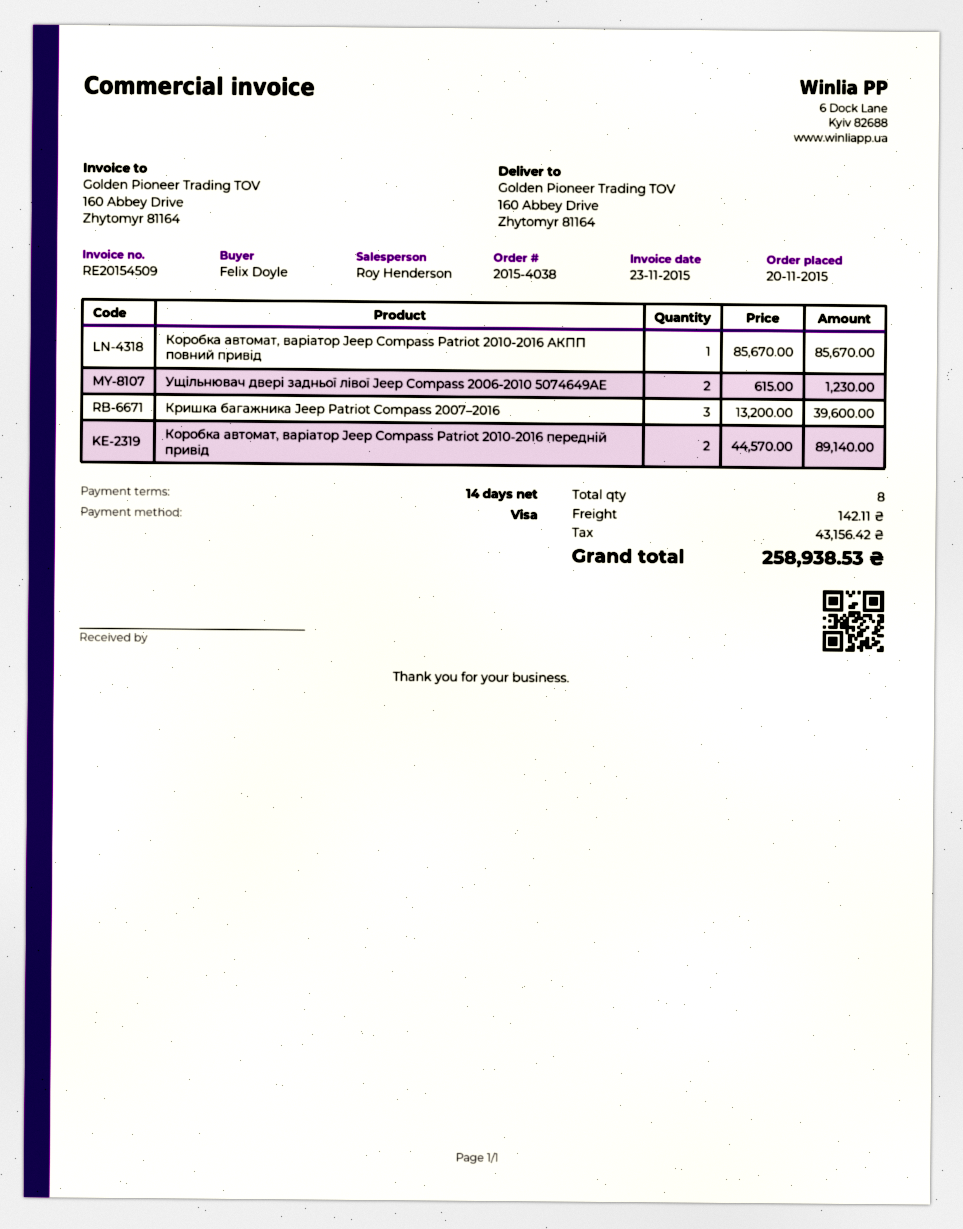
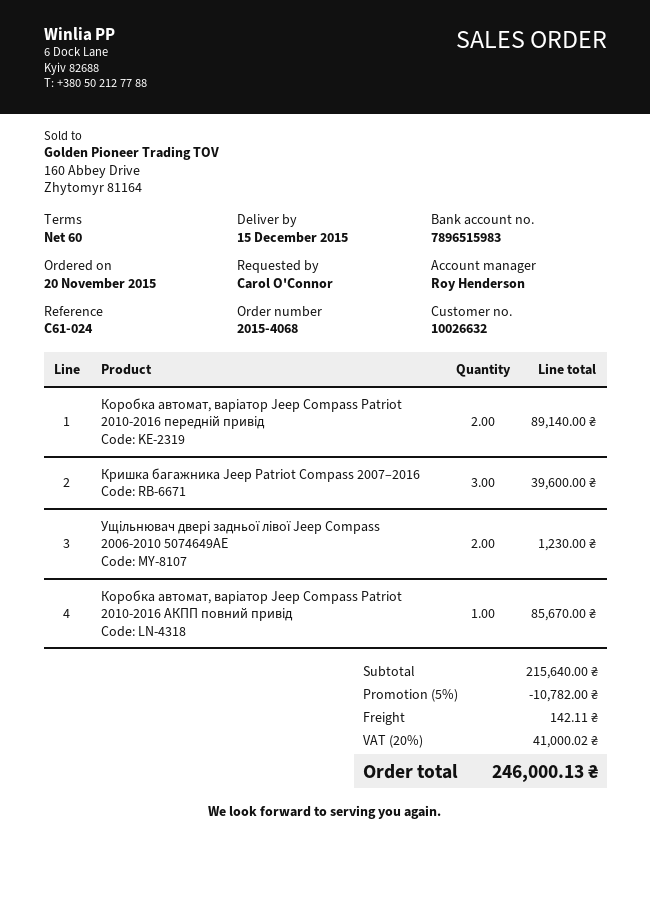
order number: 2015-4038 -> 2015-4068
payment terms: 14 days -> 60 days
ordered by: Felix Doyle -> Carol O'Connor
discount: none -> 5% = 10782.00
tax: 43156.42 -> 41000.02
total: 258938.53 -> 246000.13

